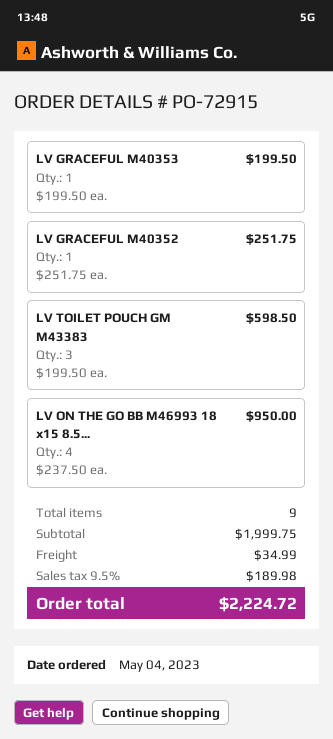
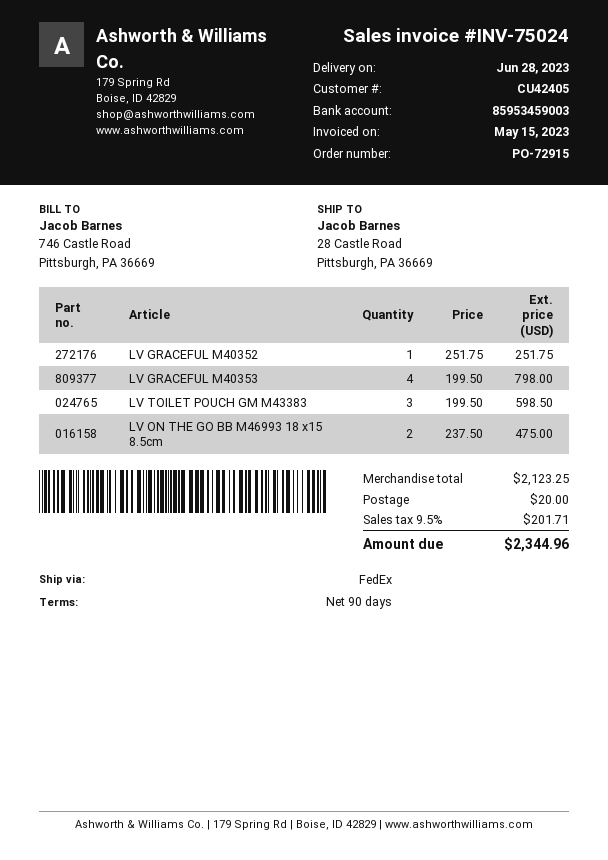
LV GRACEFUL M40353: 1 x 199.50 = 199.50 -> 4 x 199.50 = 798.00
LV ON THE GO BB M46993 18 x15 8.5...: 4 x 237.50 = 950.00 -> 2 x 237.50 = 475.00
subtotal: 1999.75 -> 2123.25
shipping: 34.99 -> 20.00
tax: 9.5% = 189.98 -> 9.5% = 201.71
total: 2224.72 -> 2344.96

